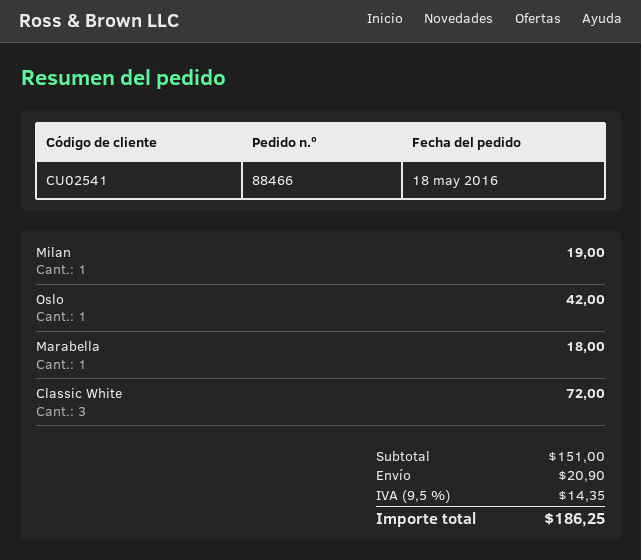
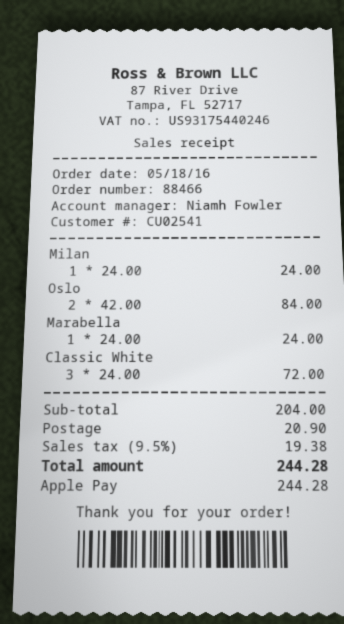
Milan: 1 for 19.00 -> 1 for 24.00
Oslo: 1 for 42.00 -> 2 for 84.00
Marabella: 1 for 18.00 -> 1 for 24.00
subtotal: 151.00 -> 204.00
tax: 9.5% = 14.35 -> 9.5% = 19.38
total: 186.25 -> 244.28

